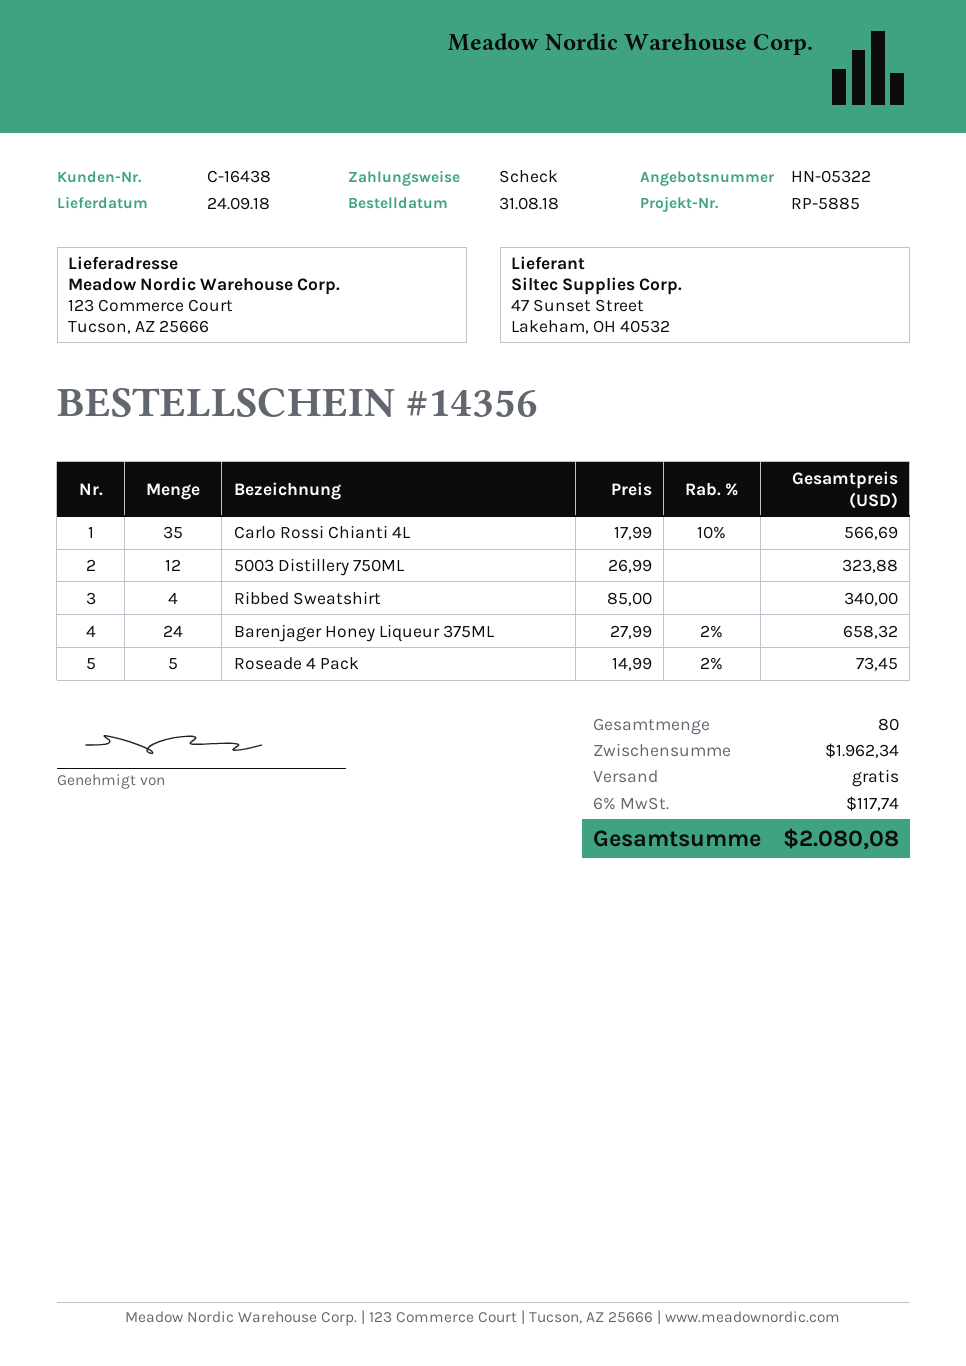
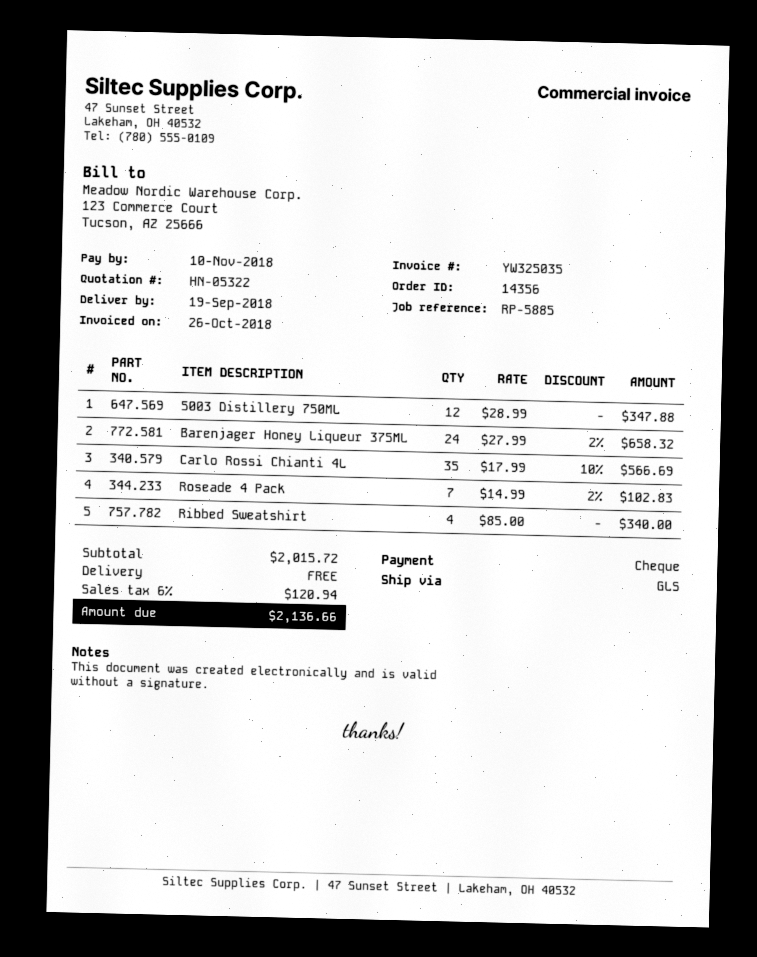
delivery date: 2018-09-24 -> 2018-09-19
5003 Distillery 750ML: 12 x 26.99 = 323.88 -> 12 x 28.99 = 347.88
Roseade 4 Pack: 5 x 14.99 - 2% = 73.45 -> 7 x 14.99 - 2% = 102.83
subtotal: 1962.34 -> 2015.72
tax: 6% = 117.74 -> 6% = 120.94
total: 2080.08 -> 2136.66

